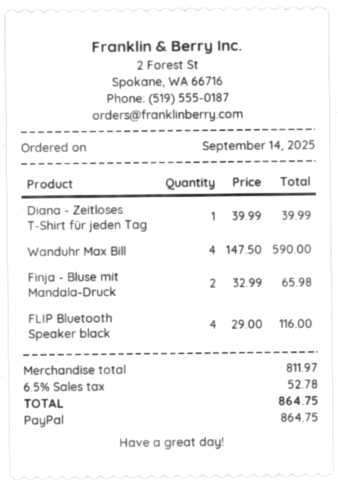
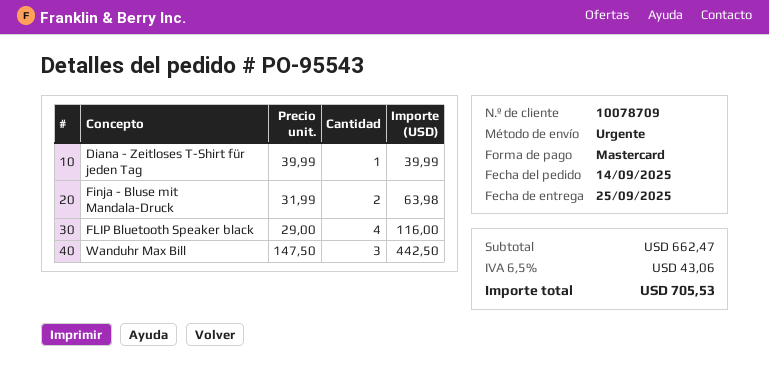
payment method: PayPal -> Mastercard
Wanduhr Max Bill: 4 x 147.50 = 590.00 -> 3 x 147.50 = 442.50
Finja - Bluse mit Mandala-Druck: 2 x 32.99 = 65.98 -> 2 x 31.99 = 63.98
subtotal: 811.97 -> 662.47
tax: 6.5% = 52.78 -> 6.5% = 43.06
total: 864.75 -> 705.53

